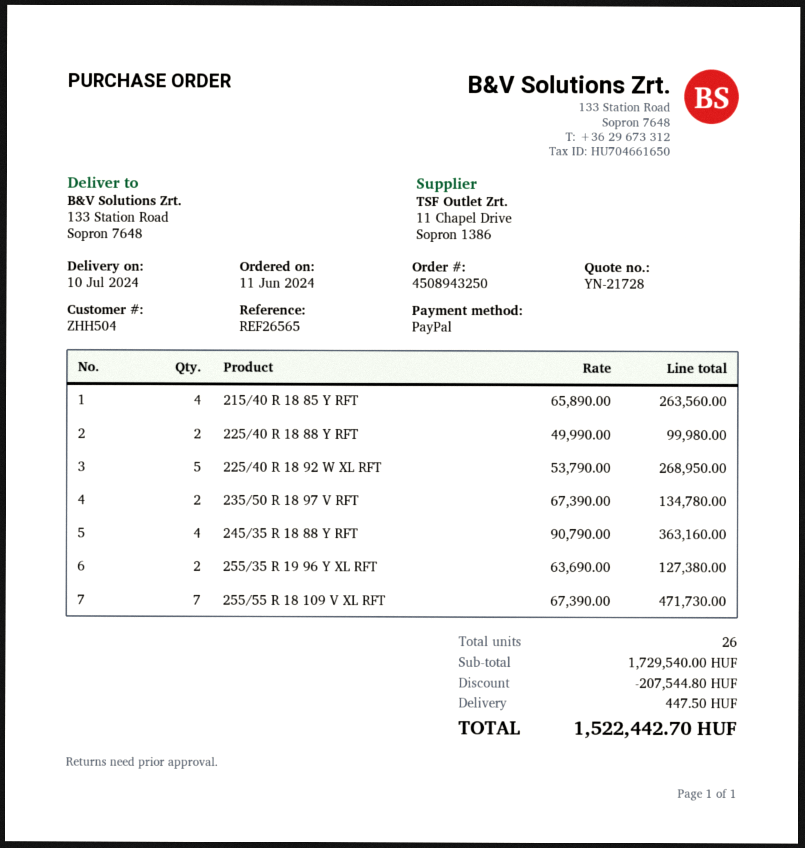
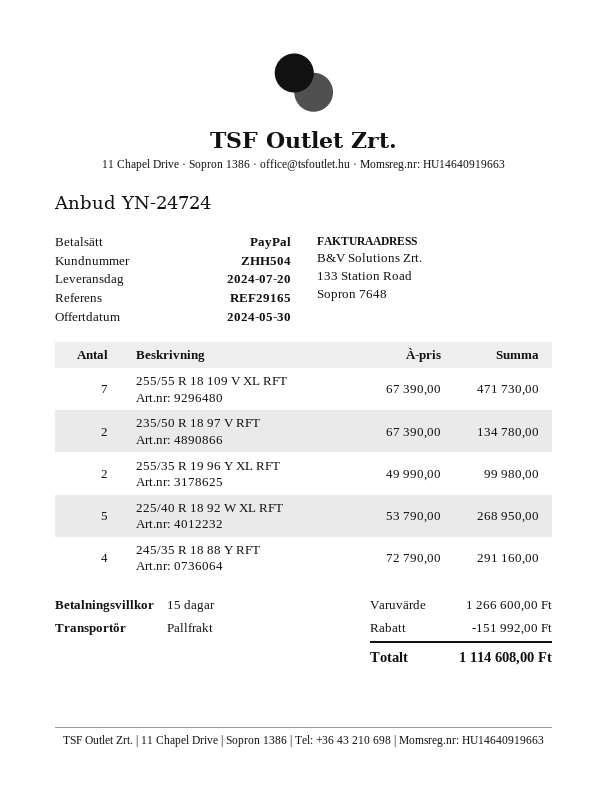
quote number: YN-21728 -> YN-24724
delivery date: 2024-07-10 -> 2024-07-20
reference: REF26565 -> REF29165
215/40 R 18 85 Y RFT: 4 x 65890.00 = 263560.00 -> none
225/40 R 18 88 Y RFT: 2 x 49990.00 = 99980.00 -> none
245/35 R 18 88 Y RFT: 4 x 90790.00 = 363160.00 -> 4 x 72790.00 = 291160.00
255/35 R 19 96 Y XL RFT: 2 x 63690.00 = 127380.00 -> 2 x 49990.00 = 99980.00
subtotal: 1729540.00 -> 1266600.00
discount: 207544.80 -> 151992.00
shipping: 447.50 -> none
total: 1522442.70 -> 1114608.00

